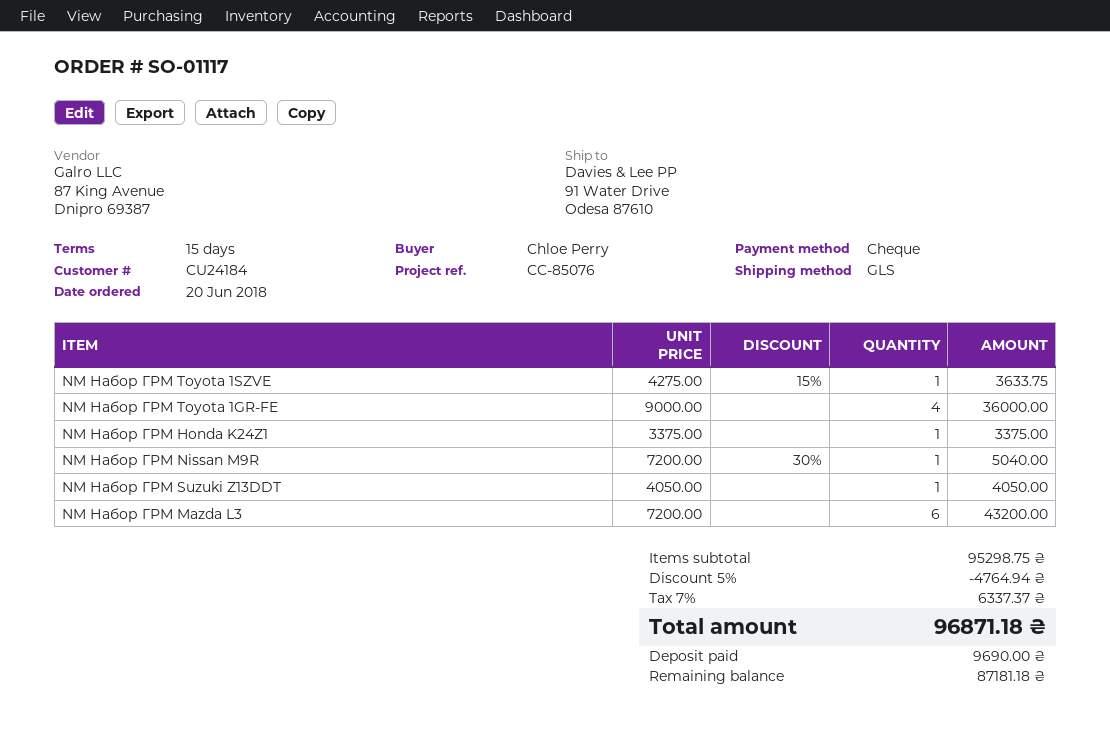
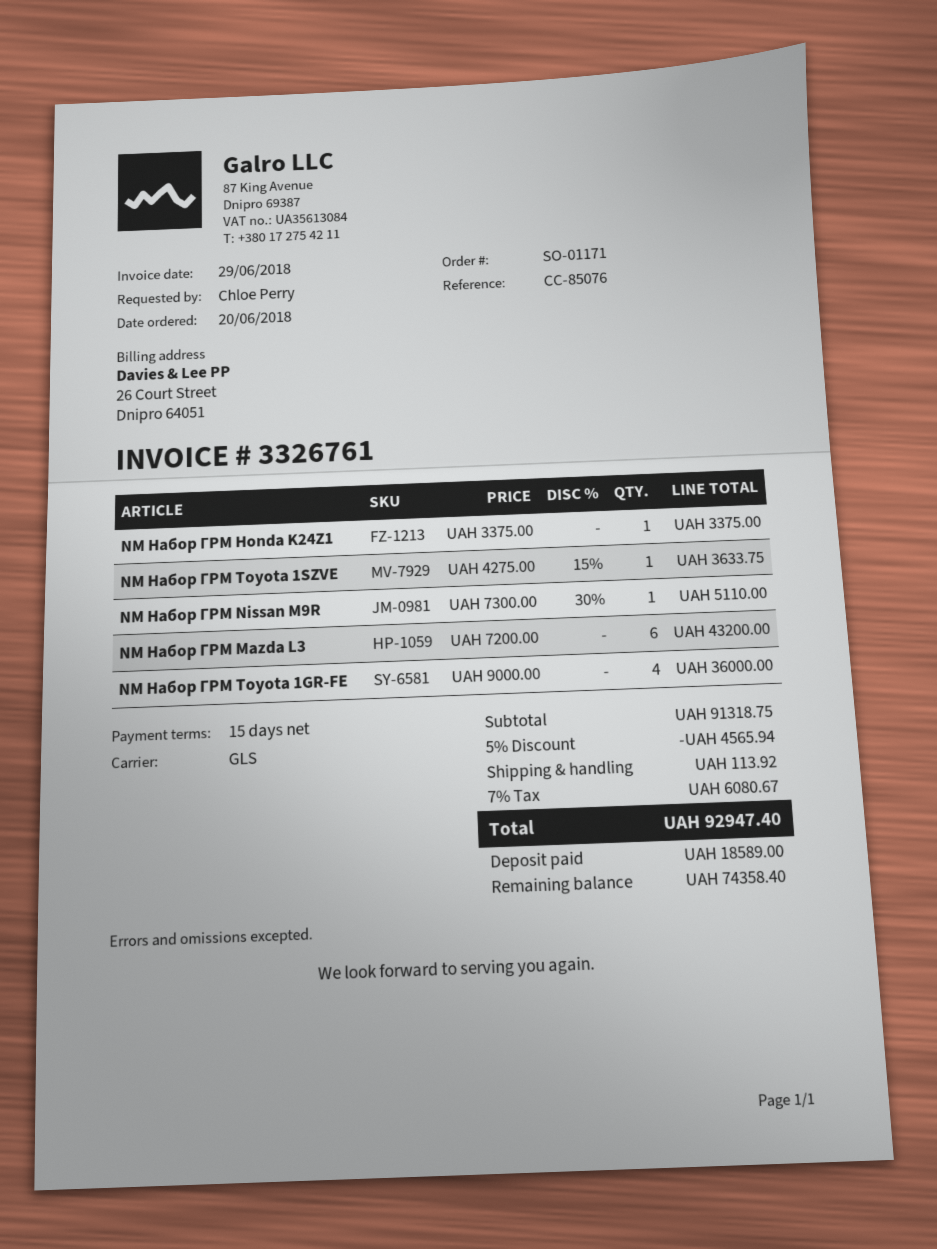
order number: SO-01117 -> SO-01171
NM Набор ГРМ Nissan M9R: 1 x 7200.00 - 30% = 5040.00 -> 1 x 7300.00 - 30% = 5110.00
NM Набор ГРМ Suzuki Z13DDT: 1 x 4050.00 = 4050.00 -> none
subtotal: 95298.75 -> 91318.75
discount: 5% = 4764.94 -> 5% = 4565.94
shipping: none -> 113.92
tax: 7% = 6337.37 -> 7% = 6080.67
total: 96871.18 -> 92947.40
deposit: 9690.00 -> 18589.00
balance: 87181.18 -> 74358.40

